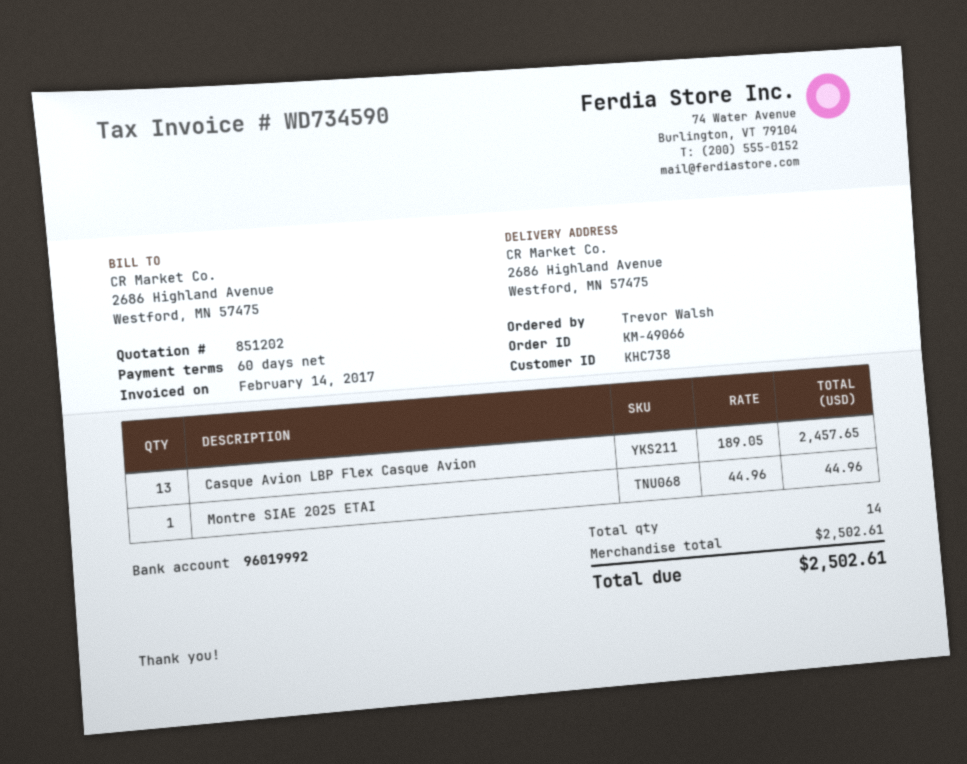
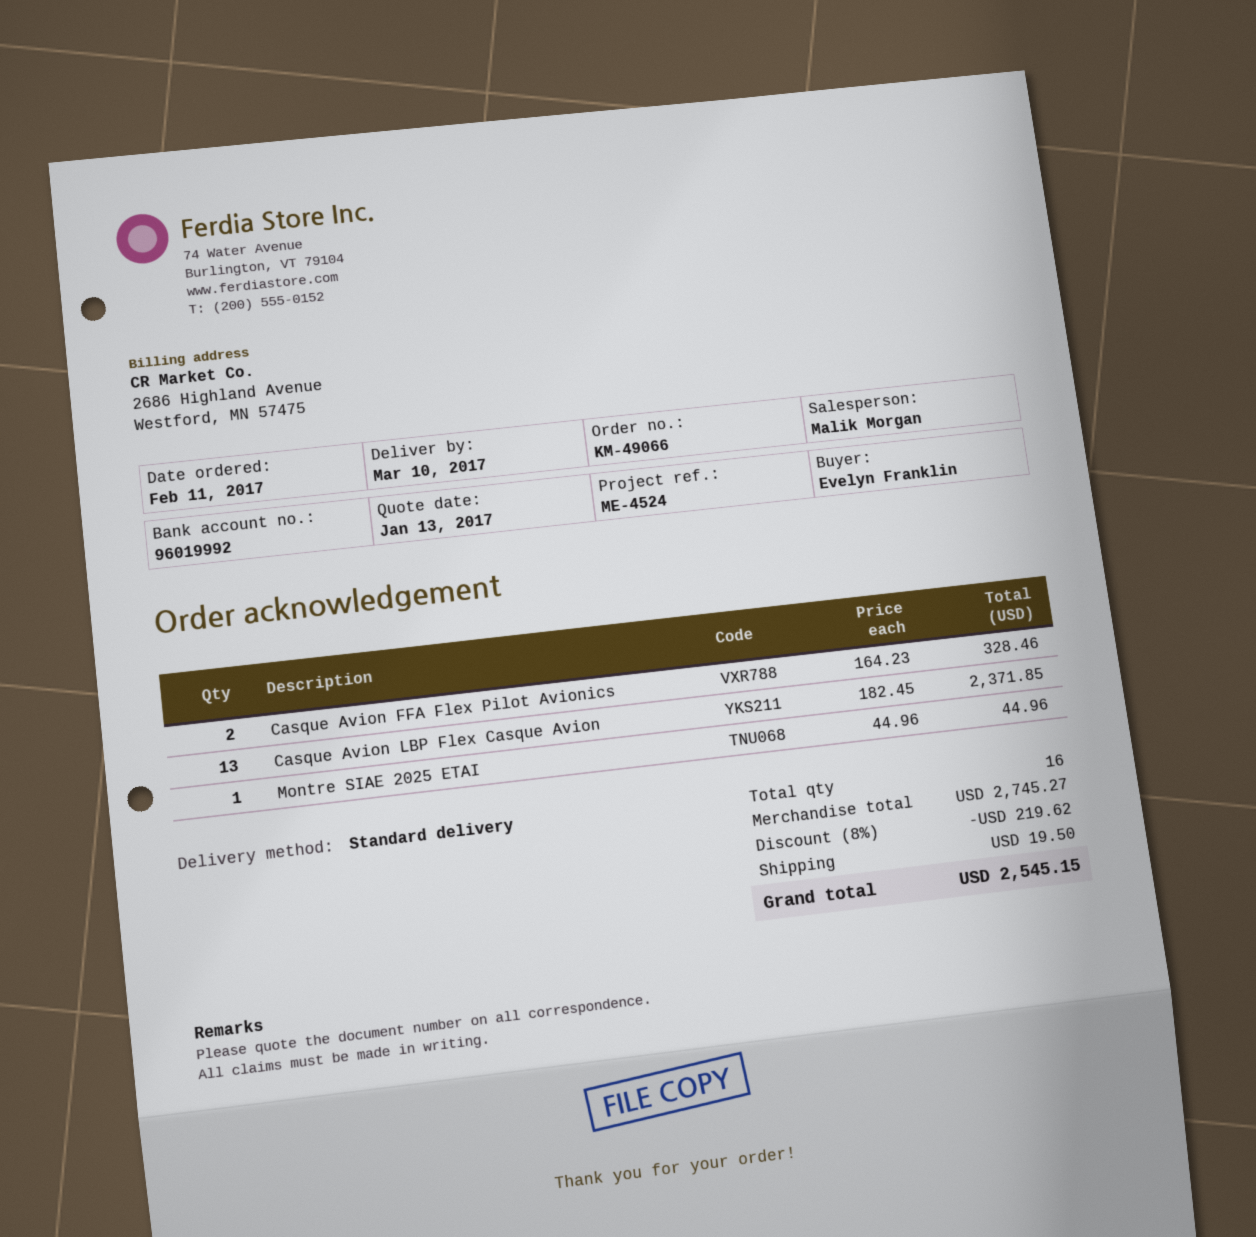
ordered by: Trevor Walsh -> Evelyn Franklin
Casque Avion LBP Flex Casque Avion: 13 x 189.05 = 2457.65 -> 13 x 182.45 = 2371.85
Casque Avion FFA Flex Pilot Avionics: none -> 2 x 164.23 = 328.46
total quantity: 14 -> 16
subtotal: 2502.61 -> 2745.27
discount: none -> 8% = 219.62
shipping: none -> 19.50
total: 2502.61 -> 2545.15

